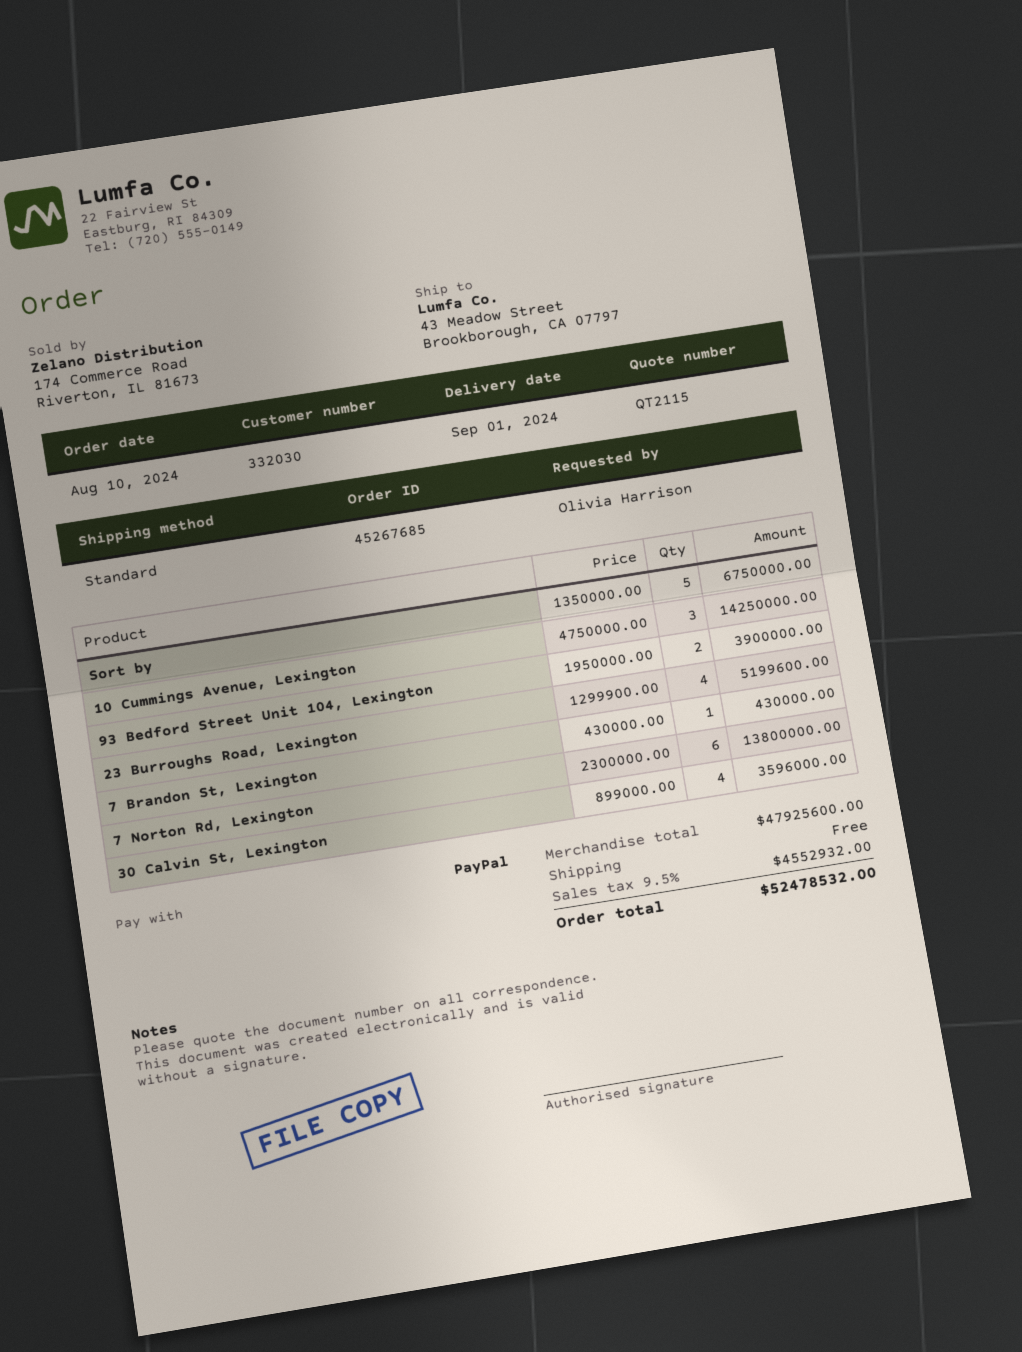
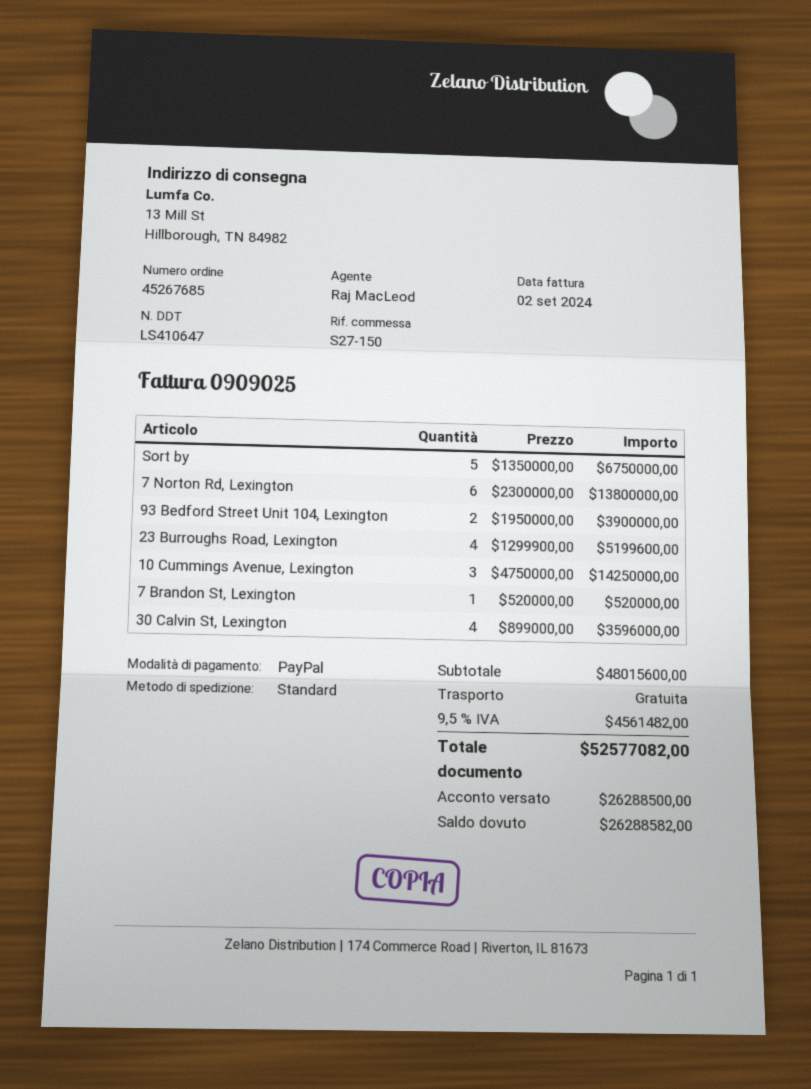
ship to: 43 Meadow Street, Brookborough, CA 07797 -> 13 Mill St, Hillborough, TN 84982
7 Brandon St, Lexington: 1 x 430000.00 = 430000.00 -> 1 x 520000.00 = 520000.00
subtotal: 47925600.00 -> 48015600.00
tax: 9.5% = 4552932.00 -> 9.5% = 4561482.00
total: 52478532.00 -> 52577082.00

